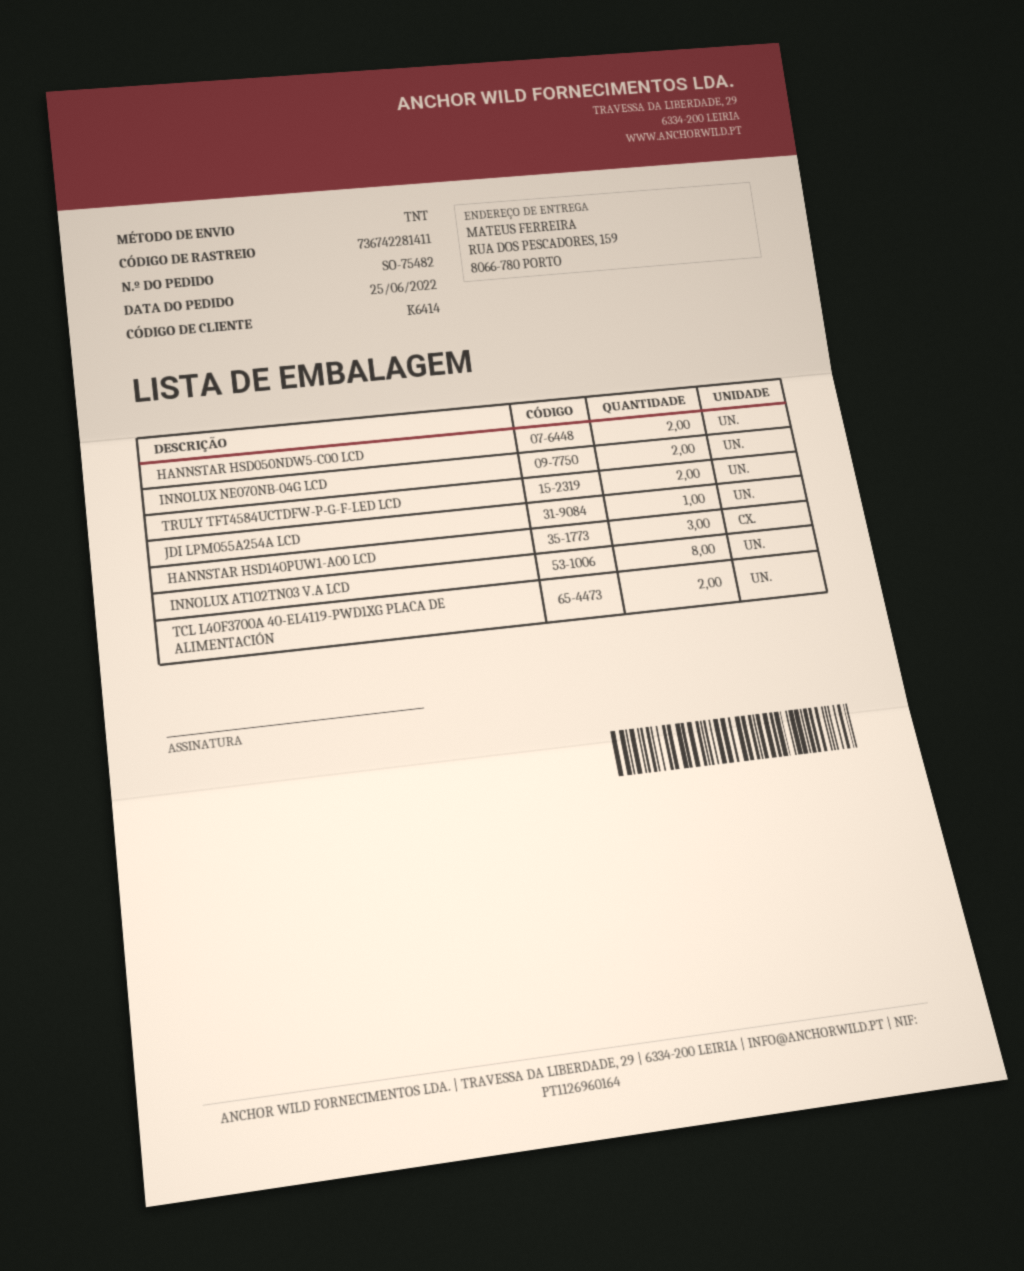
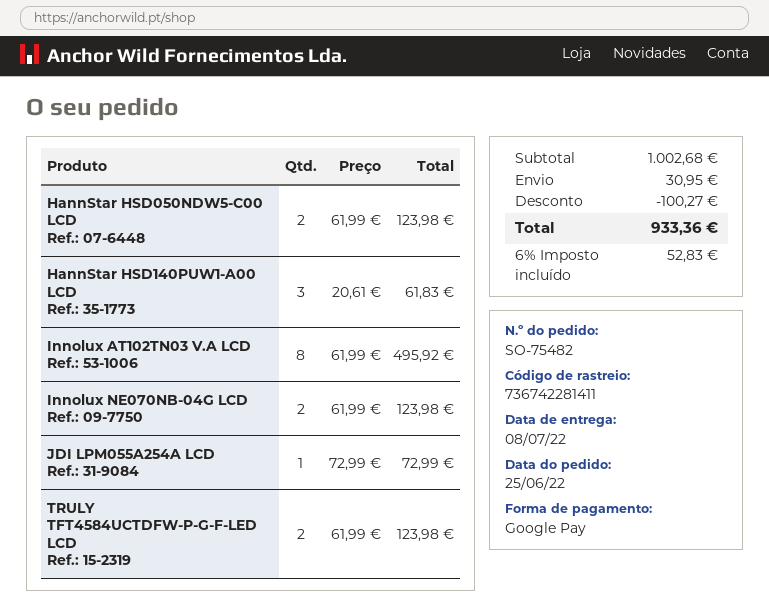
TCL L40F3700A 40-EL4119-PWD1XG PLACA DE ALIMENTACIÓN: 2 -> none

